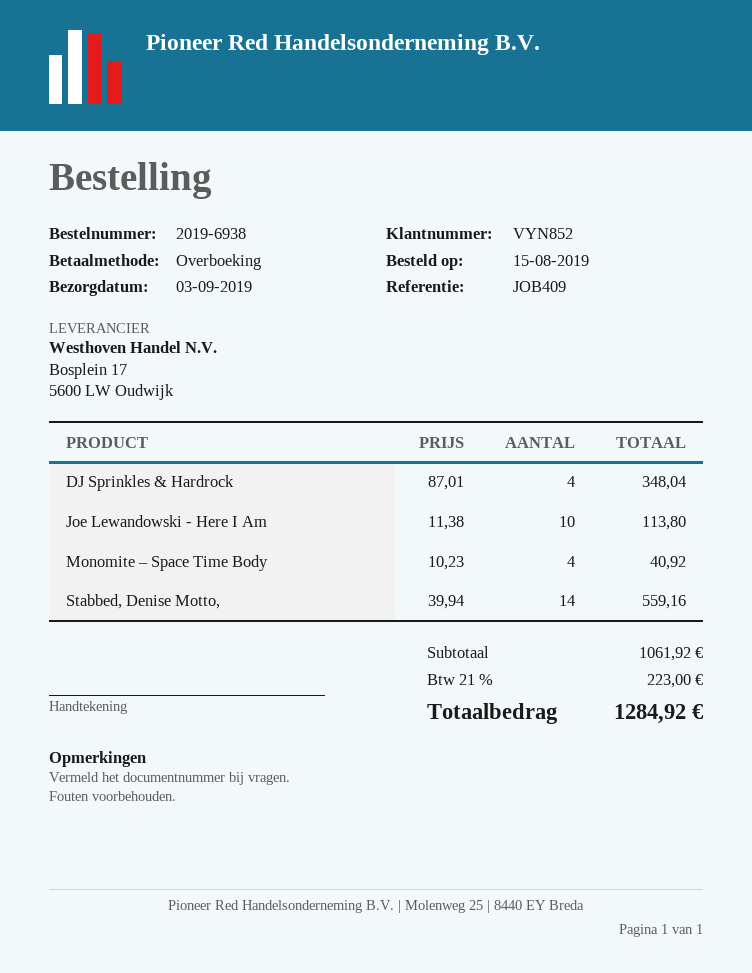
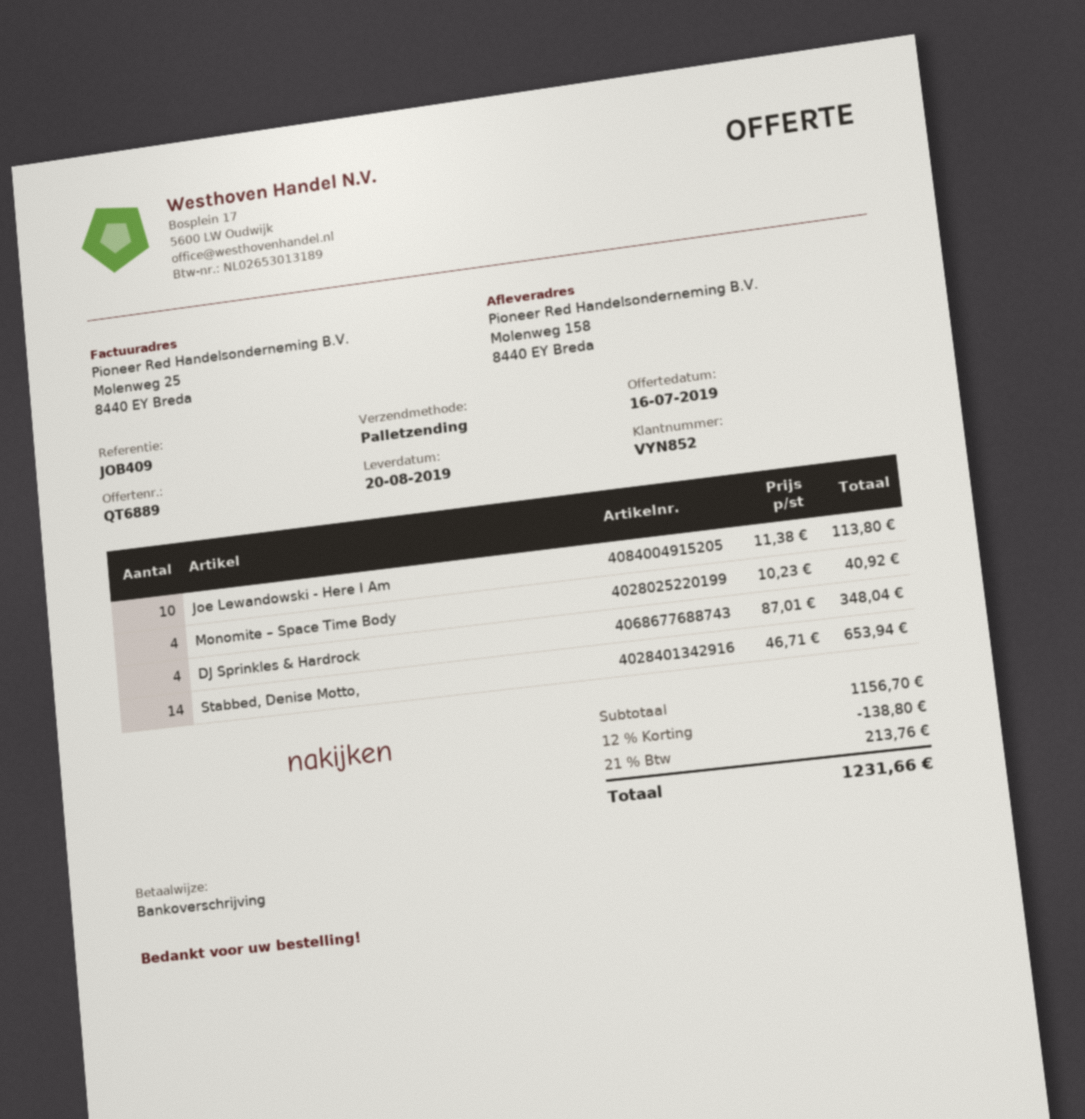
delivery date: 2019-09-03 -> 2019-08-20
Stabbed, Denise Motto,: 14 x 39.94 = 559.16 -> 14 x 46.71 = 653.94
subtotal: 1061.92 -> 1156.70
discount: none -> 12% = 138.80
tax: 21% = 223.00 -> 21% = 213.76
total: 1284.92 -> 1231.66

